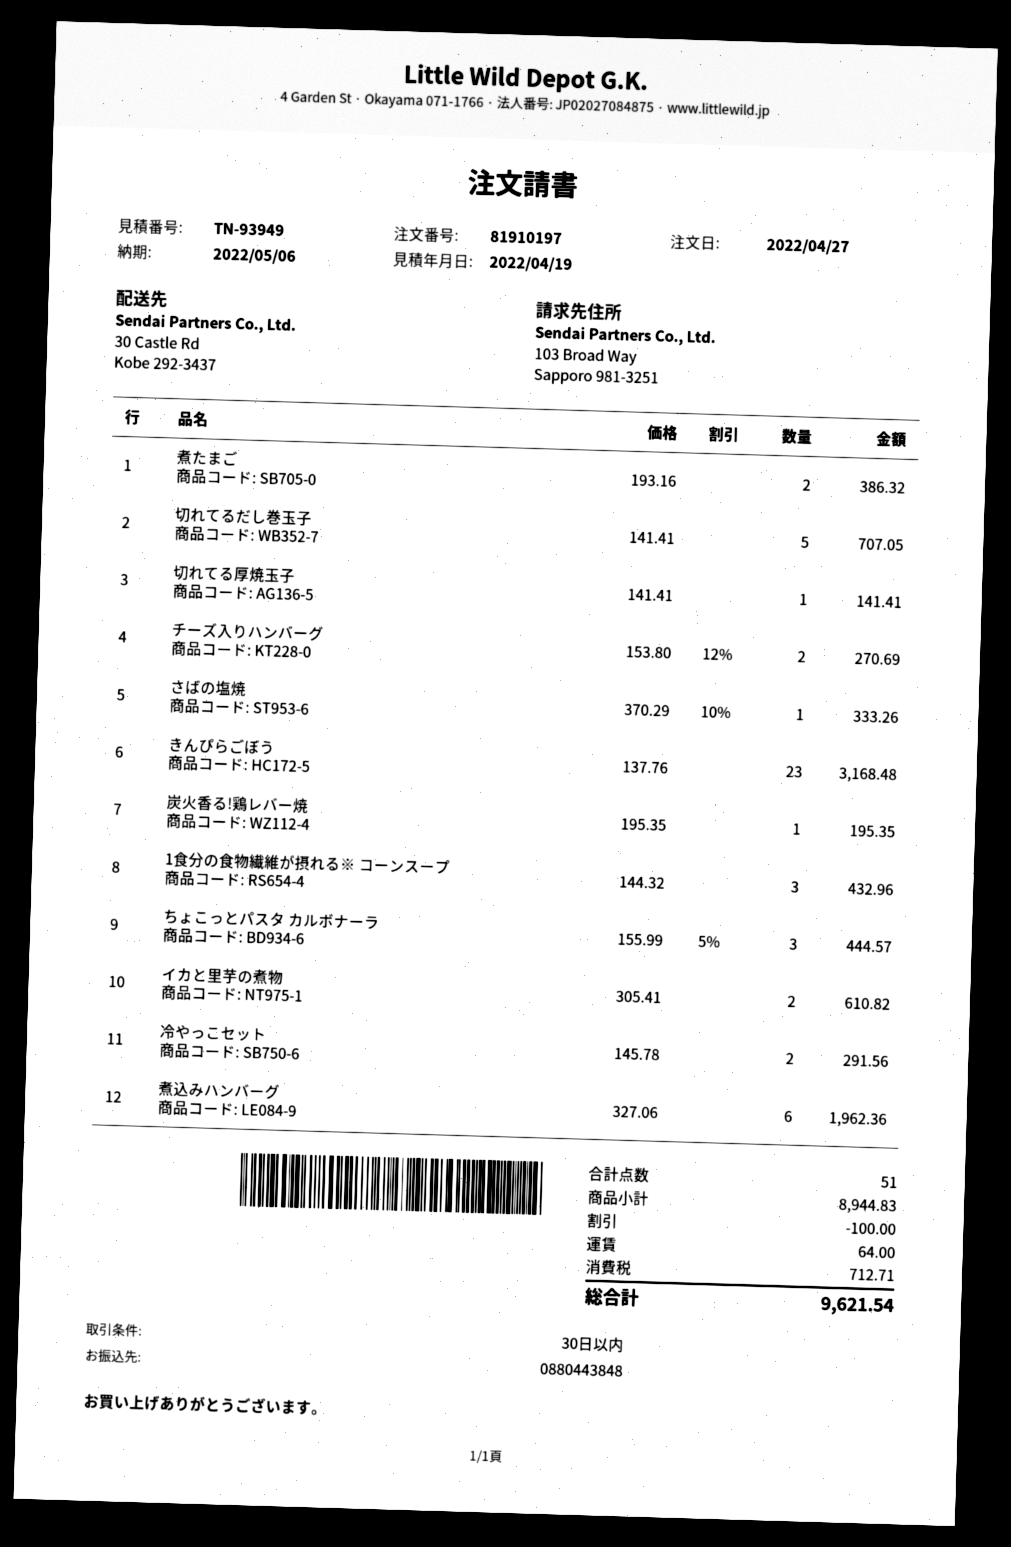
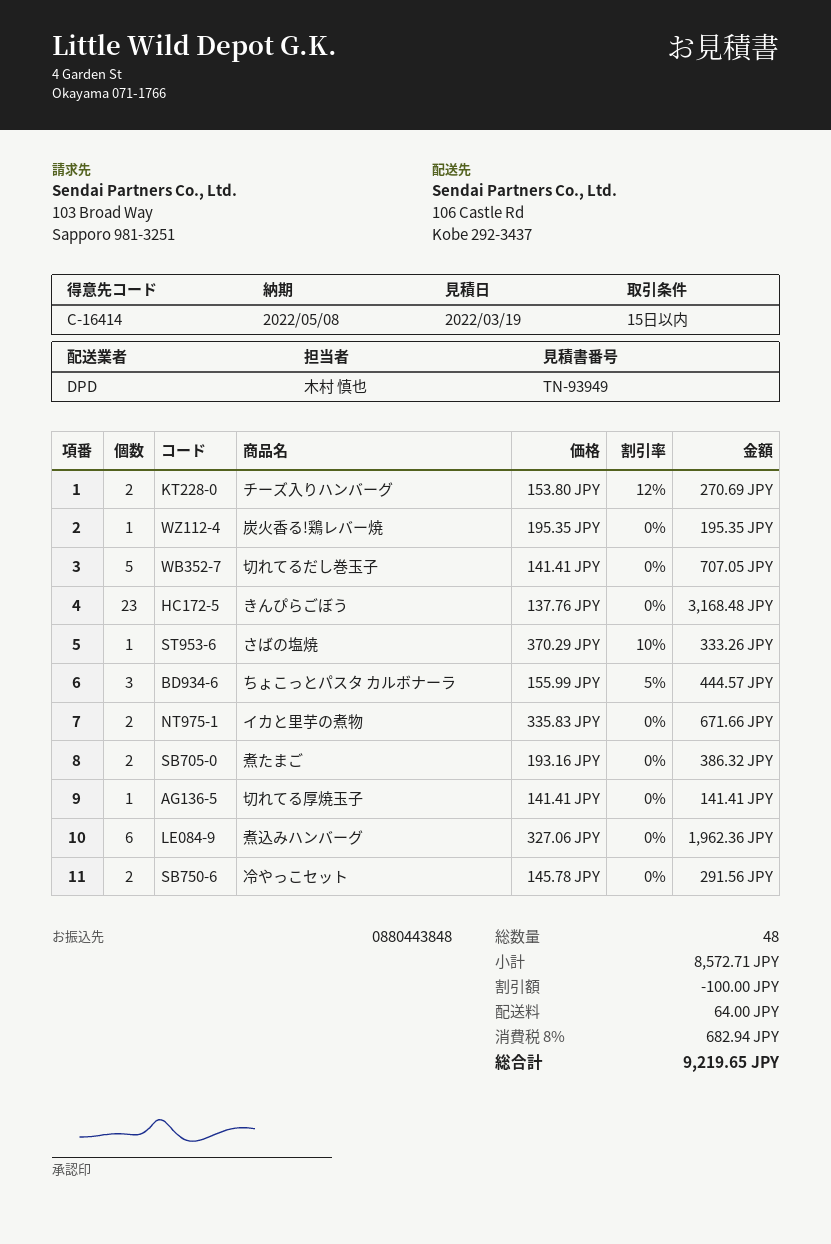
quote date: 2022-04-19 -> 2022-03-19
delivery date: 2022-05-06 -> 2022-05-08
payment terms: 30 days -> 15 days
ship to: 30 Castle Rd, Kobe 292-3437 -> 106 Castle Rd, Kobe 292-3437
1食分の食物繊維が摂れる※ コーンスープ: 3 x 144.32 = 432.96 -> none
イカと里芋の煮物: 2 x 305.41 = 610.82 -> 2 x 335.83 = 671.66
total quantity: 51 -> 48
subtotal: 8944.83 -> 8572.71
tax: 712.71 -> 682.94
total: 9621.54 -> 9219.65

